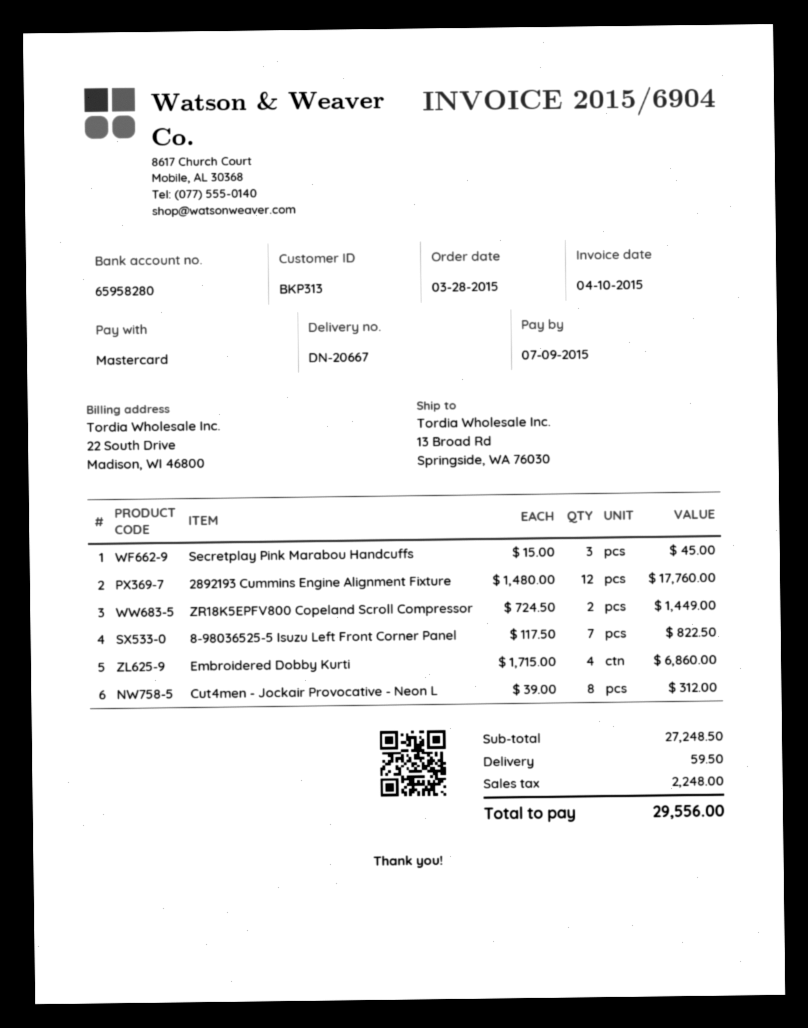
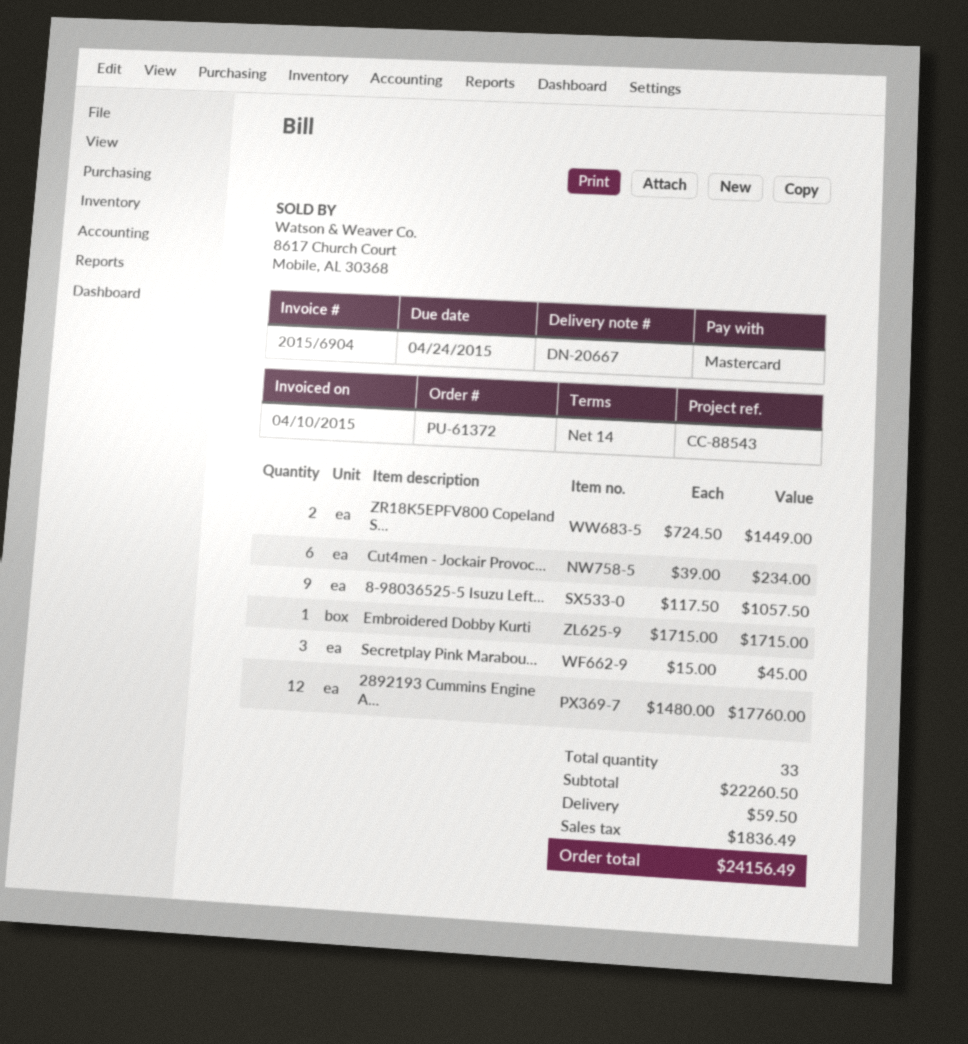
due date: 2015-07-09 -> 2015-04-24
8-98036525-5 Isuzu Left Front Corner Panel: 7 x 117.50 = 822.50 -> 9 x 117.50 = 1057.50
Embroidered Dobby Kurti: 4 x 1715.00 = 6860.00 -> 1 x 1715.00 = 1715.00
Cut4men - Jockair Provocative - Neon L: 8 x 39.00 = 312.00 -> 6 x 39.00 = 234.00
subtotal: 27248.50 -> 22260.50
tax: 2248.00 -> 1836.49
total: 29556.00 -> 24156.49

